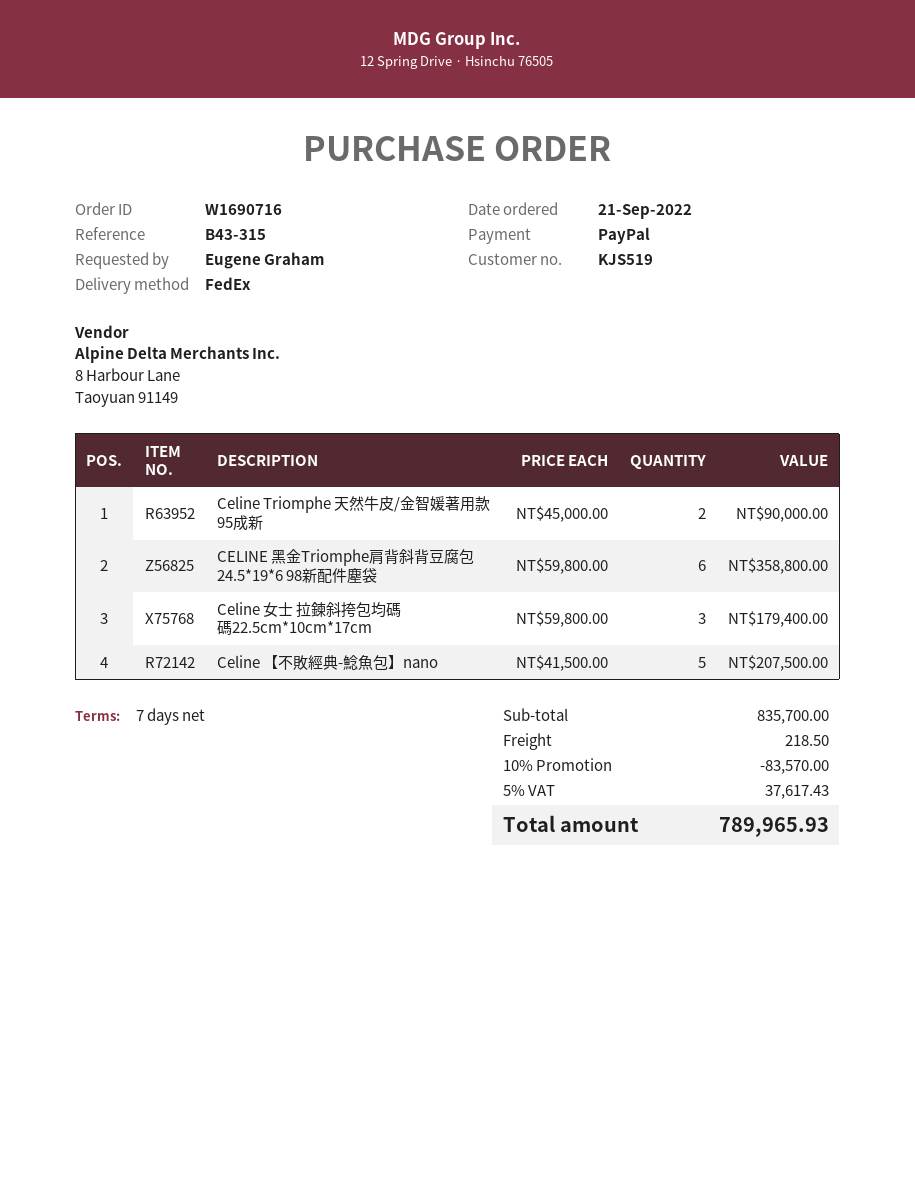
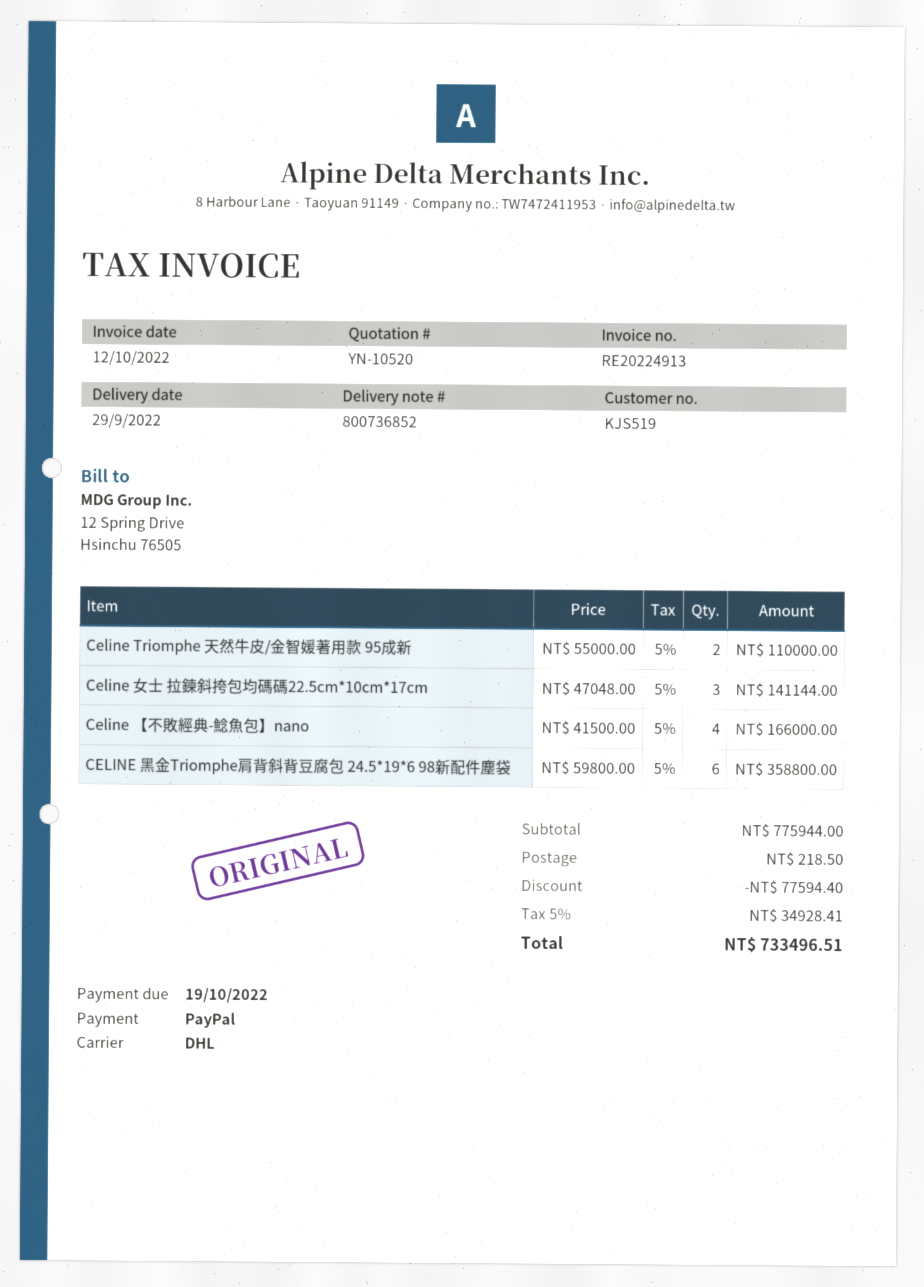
shipping method: FedEx -> DHL
Celine Triomphe 天然牛皮/金智媛著用款 95成新: 2 x 45000.00 = 90000.00 -> 2 x 55000.00 = 110000.00
Celine 女士 拉鍊斜挎包均碼碼22.5cm*10cm*17cm: 3 x 59800.00 = 179400.00 -> 3 x 47048.00 = 141144.00
Celine 【不敗經典-鯰魚包】nano: 5 x 41500.00 = 207500.00 -> 4 x 41500.00 = 166000.00
subtotal: 835700.00 -> 775944.00
discount: 83570.00 -> 77594.40
tax: 5% = 37617.43 -> 5% = 34928.41
total: 789965.93 -> 733496.51

